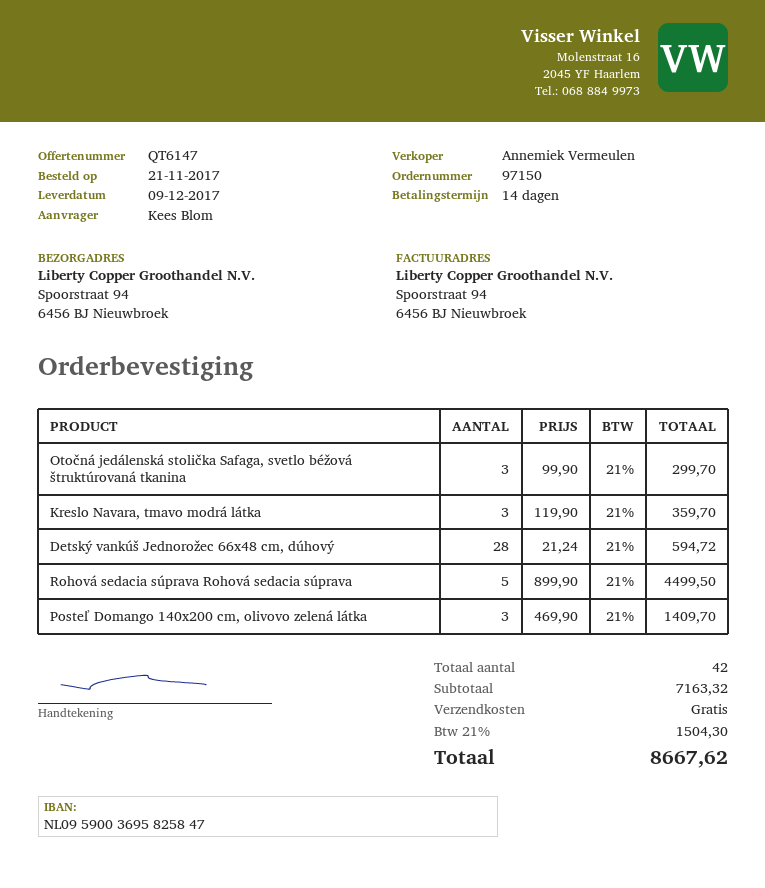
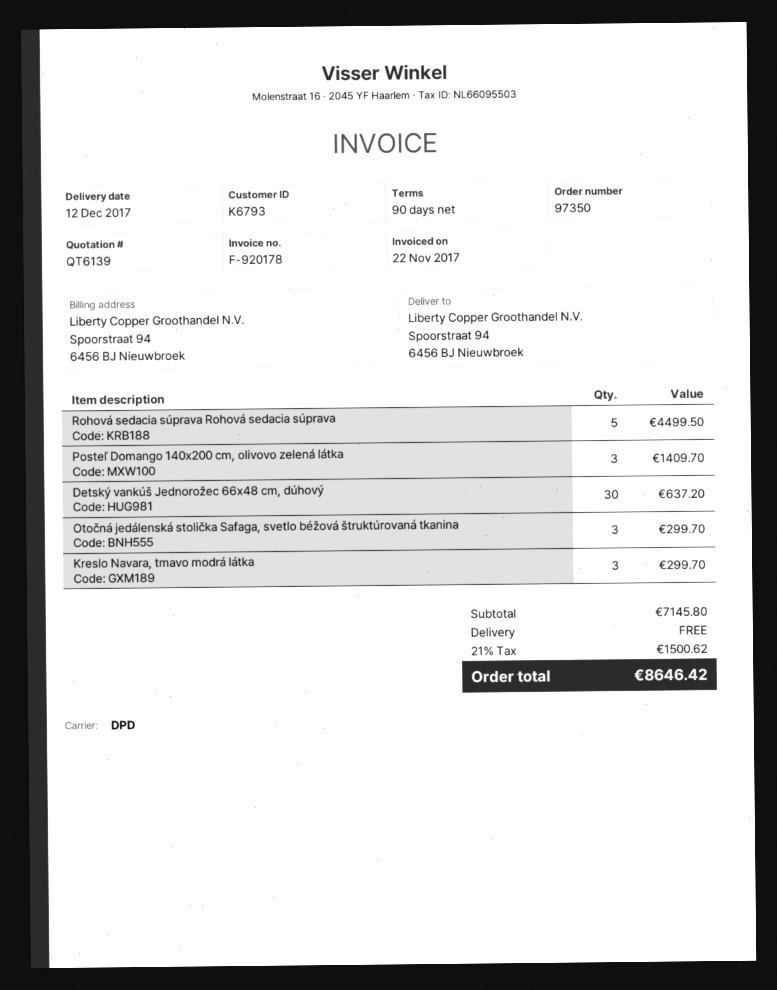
quote number: QT6147 -> QT6139
order number: 97150 -> 97350
delivery date: 2017-12-09 -> 2017-12-12
payment terms: 14 days -> 90 days
Kreslo Navara, tmavo modrá látka: 3 for 359.70 -> 3 for 299.70
Detský vankúš Jednorožec 66x48 cm, dúhový: 28 for 594.72 -> 30 for 637.20
subtotal: 7163.32 -> 7145.80
tax: 21% = 1504.30 -> 21% = 1500.62
total: 8667.62 -> 8646.42

